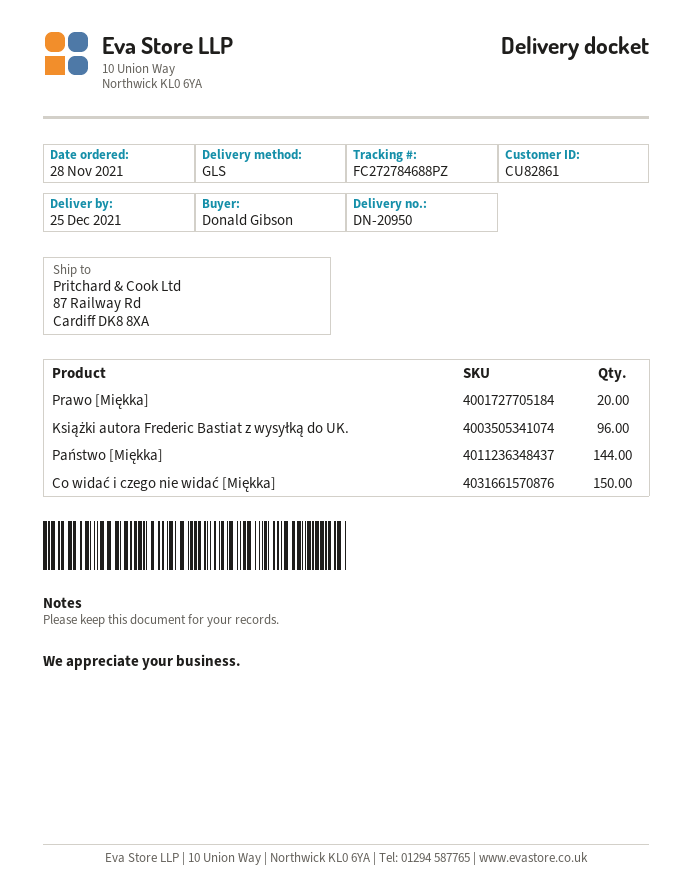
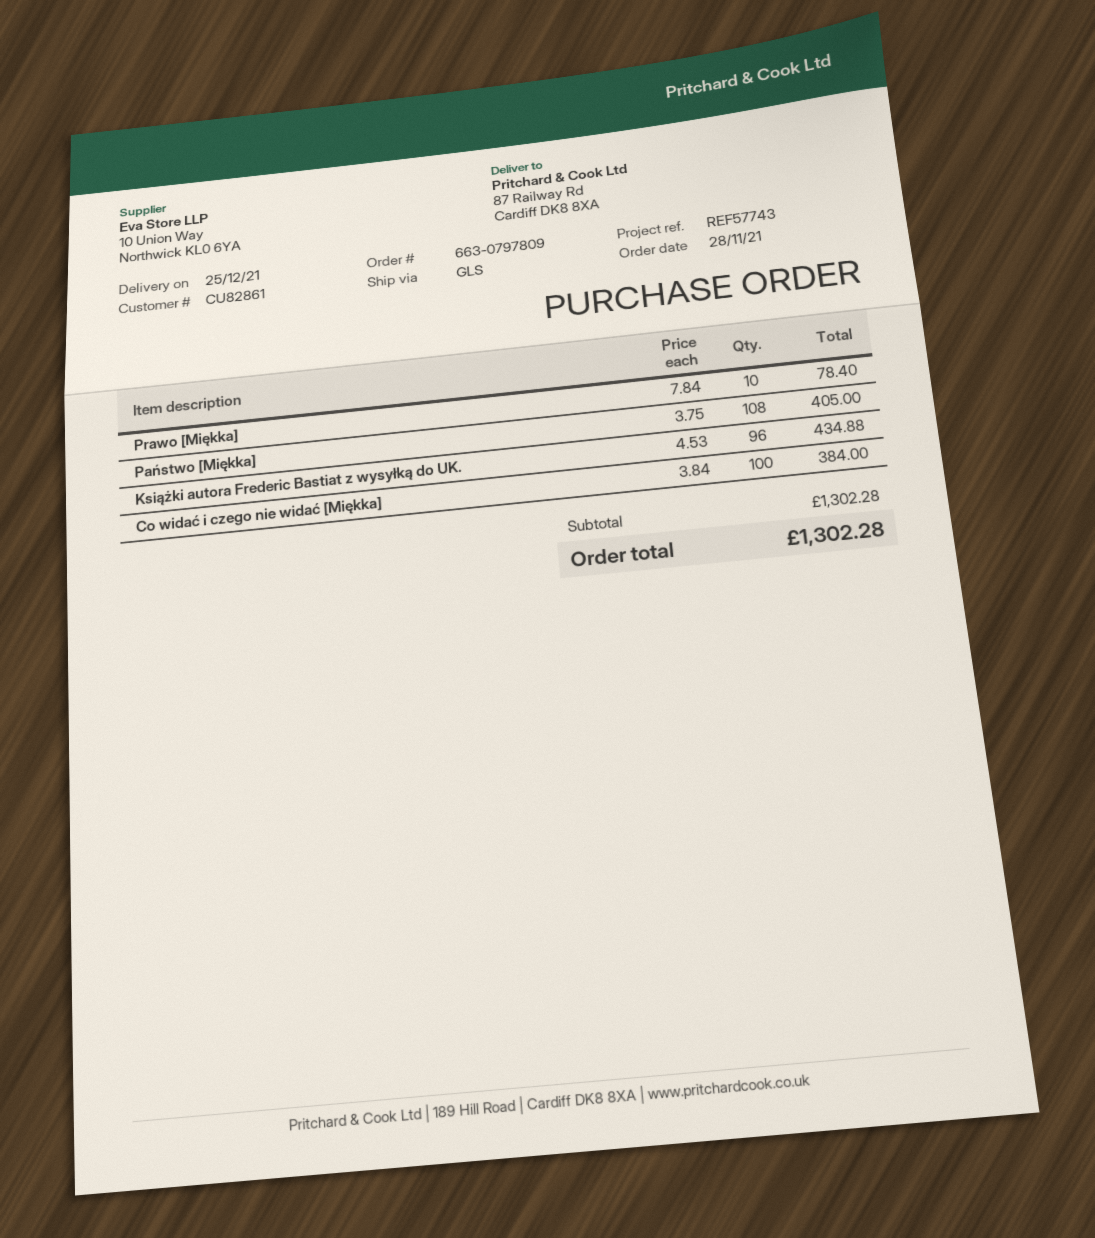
Prawo [Miękka]: 20 -> 10
Państwo [Miękka]: 144 -> 108
Co widać i czego nie widać [Miękka]: 150 -> 100

